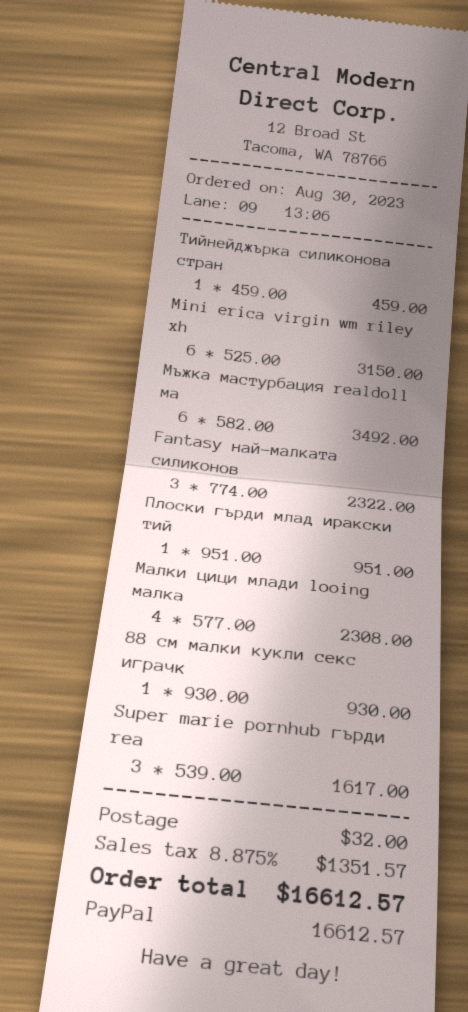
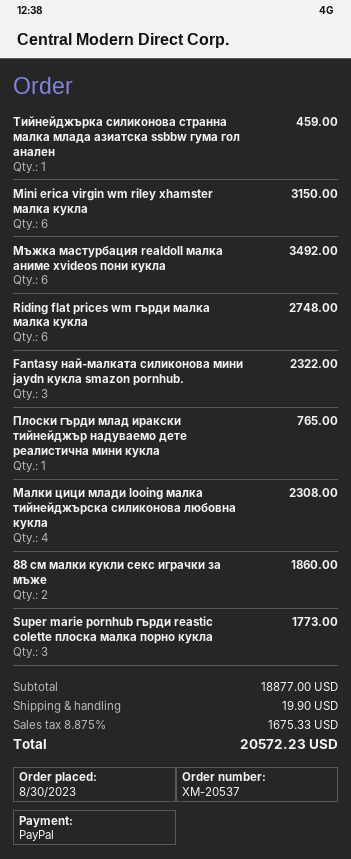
Плоски гърди млад иракски тий: 1 for 951.00 -> 1 for 765.00
88 см малки кукли секс играчк: 1 for 930.00 -> 2 for 1860.00
Super marie pornhub гърди rea: 3 for 1617.00 -> 3 for 1773.00
Riding flat prices wm гърди малка малка кукла: none -> 6 for 2748.00
shipping: 32.00 -> 19.90
tax: 8.875% = 1351.57 -> 8.875% = 1675.33
total: 16612.57 -> 20572.23

